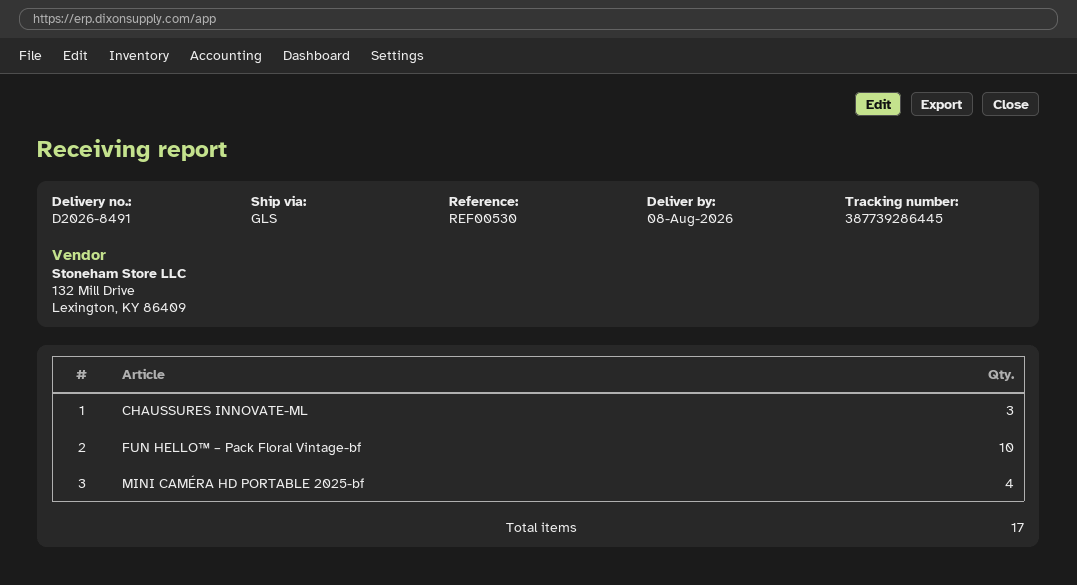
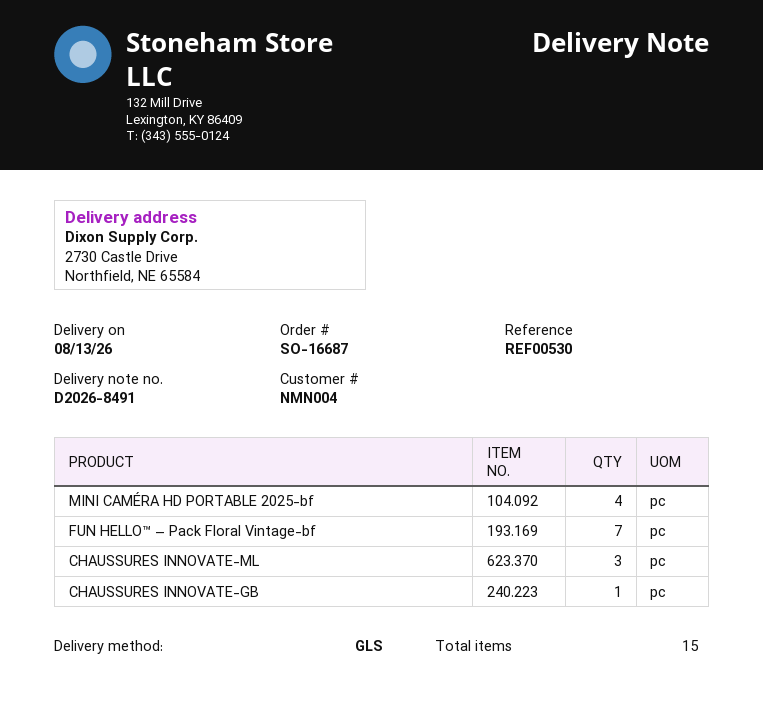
delivery date: 2026-08-08 -> 2026-08-13
FUN HELLO™ – Pack Floral Vintage-bf: 10 -> 7
CHAUSSURES INNOVATE-GB: none -> 1
total quantity: 17 -> 15

